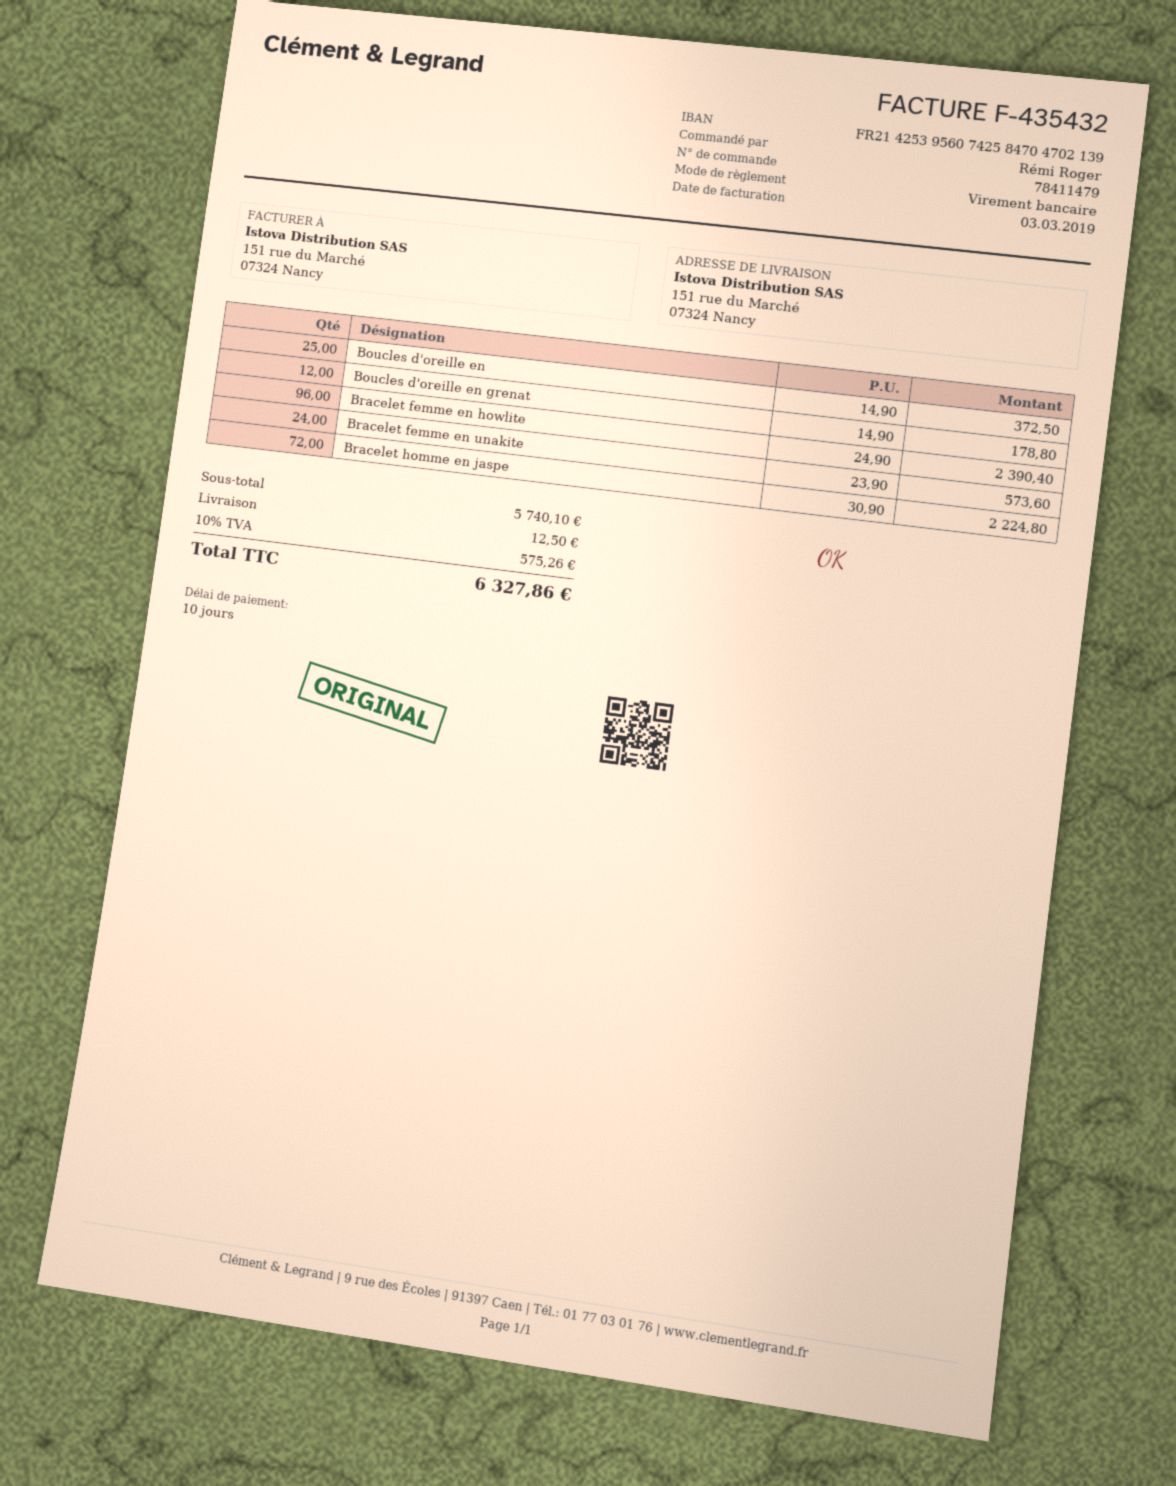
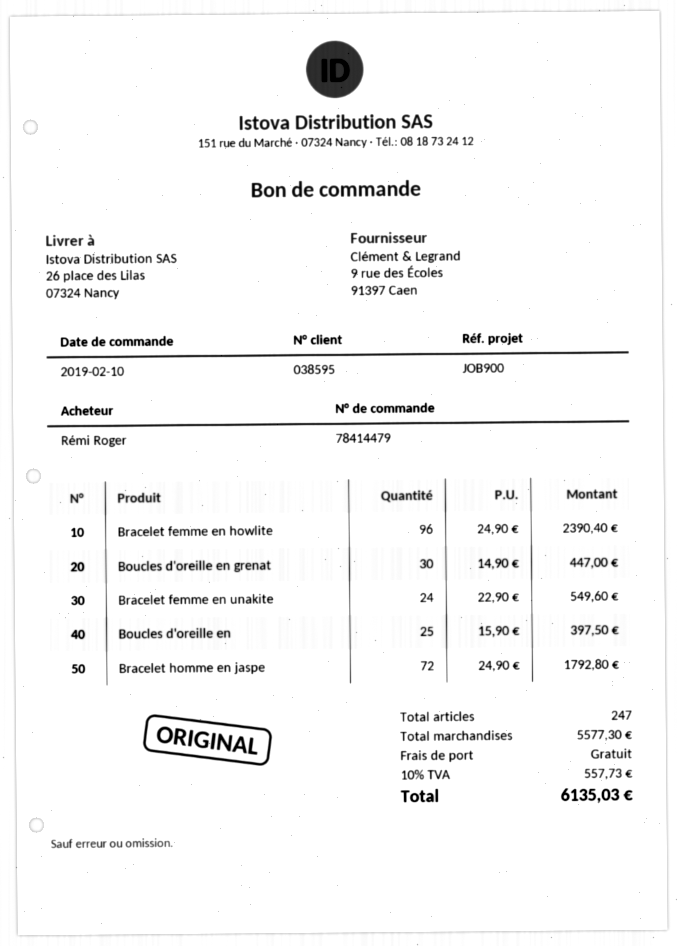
order number: 78411479 -> 78414479
ship to: 151 rue du Marché, 07324 Nancy -> 26 place des Lilas, 07324 Nancy
Boucles d'oreille en: 25 x 14.90 = 372.50 -> 25 x 15.90 = 397.50
Boucles d'oreille en grenat: 12 x 14.90 = 178.80 -> 30 x 14.90 = 447.00
Bracelet femme en unakite: 24 x 23.90 = 573.60 -> 24 x 22.90 = 549.60
Bracelet homme en jaspe: 72 x 30.90 = 2224.80 -> 72 x 24.90 = 1792.80
subtotal: 5740.10 -> 5577.30
shipping: 12.50 -> 0.00
tax: 10% = 575.26 -> 10% = 557.73
total: 6327.86 -> 6135.03

